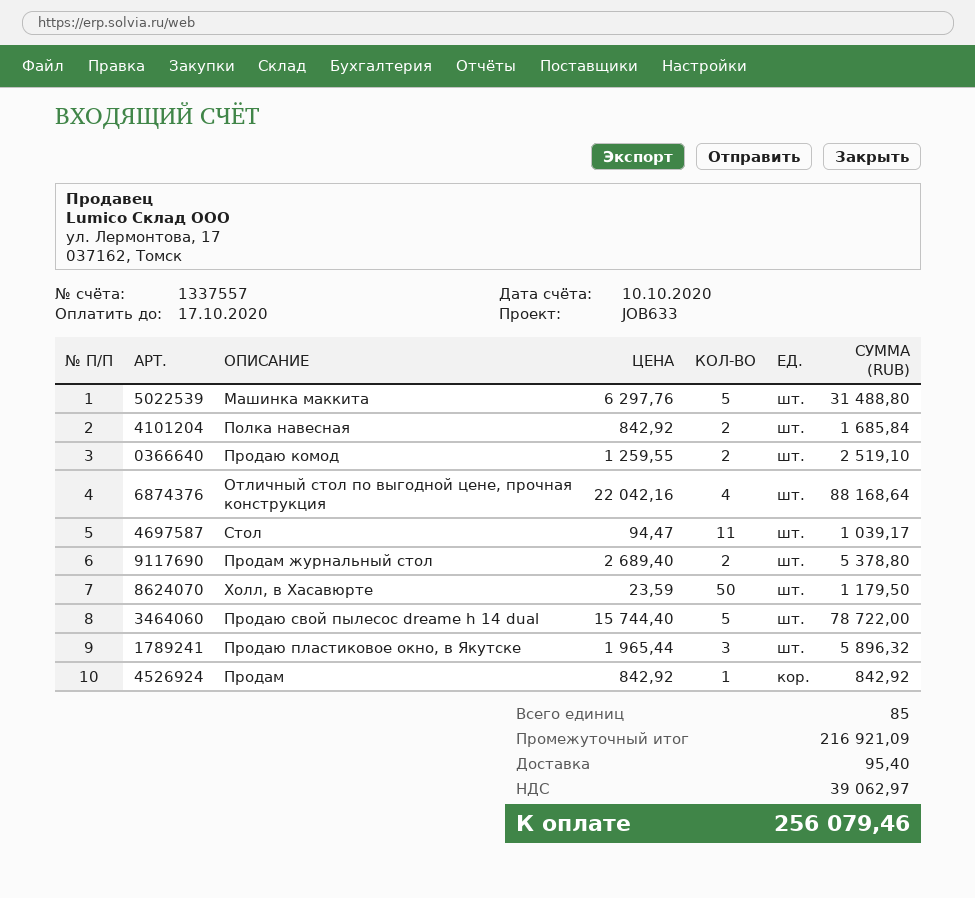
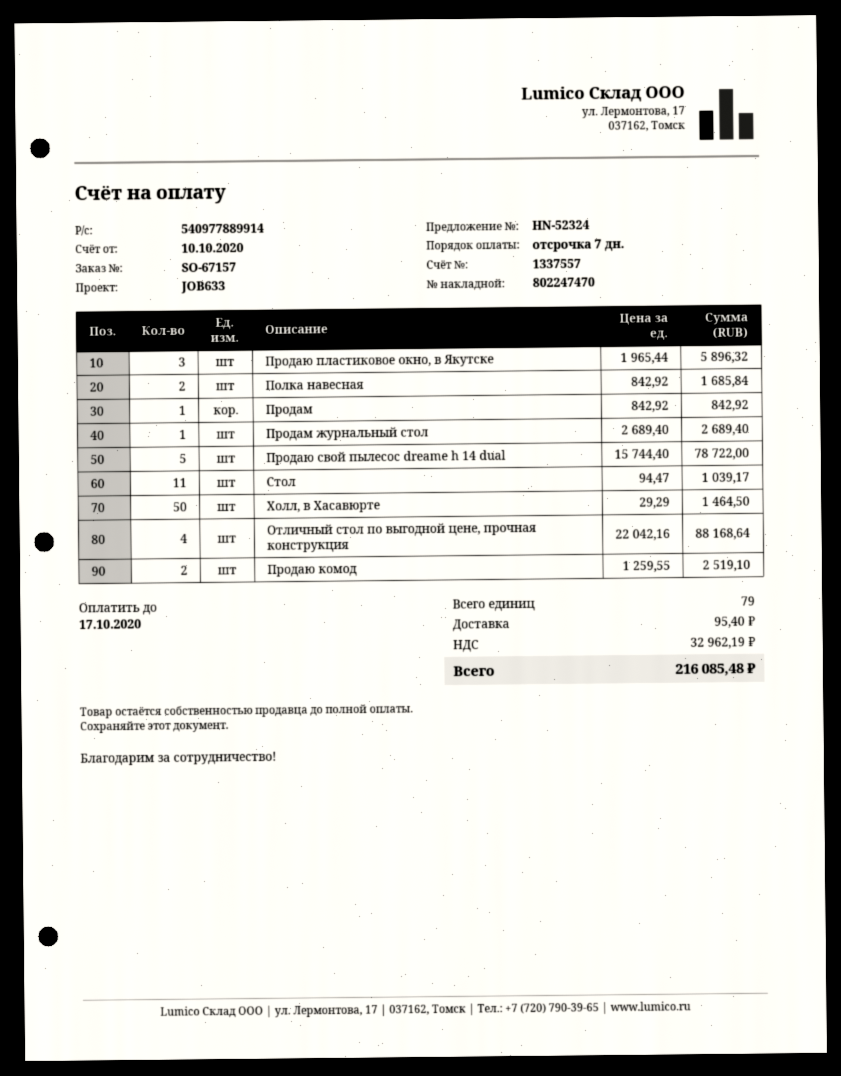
Машинка маккита: 5 x 6297.76 = 31488.80 -> none
Продам журнальный стол: 2 x 2689.40 = 5378.80 -> 1 x 2689.40 = 2689.40
Холл, в Хасавюрте: 50 x 23.59 = 1179.50 -> 50 x 29.29 = 1464.50
total quantity: 85 -> 79
tax: 39062.97 -> 32962.19
total: 256079.46 -> 216085.48

